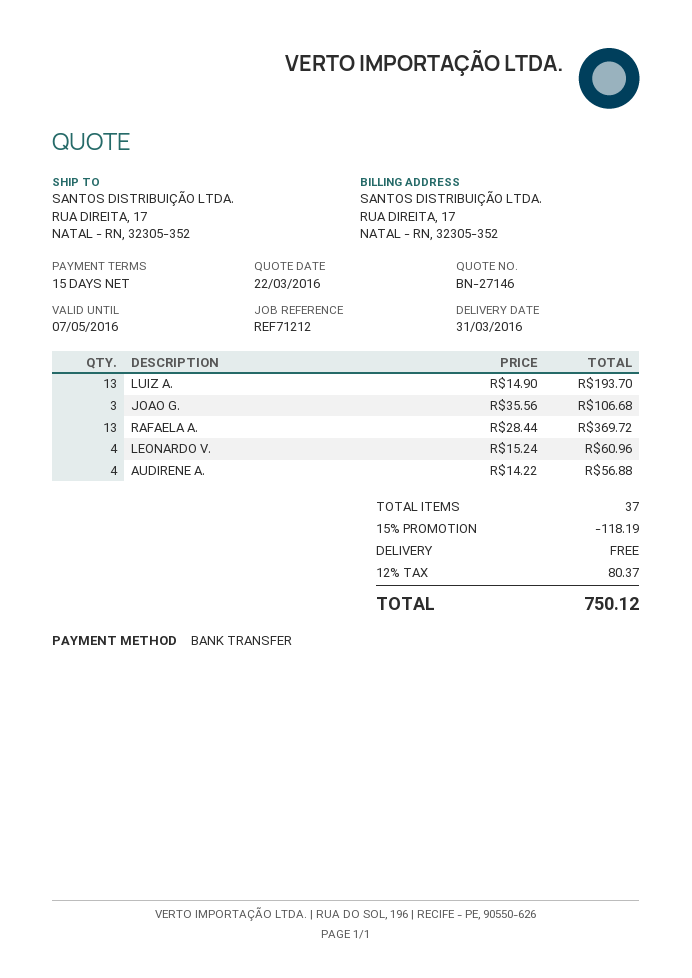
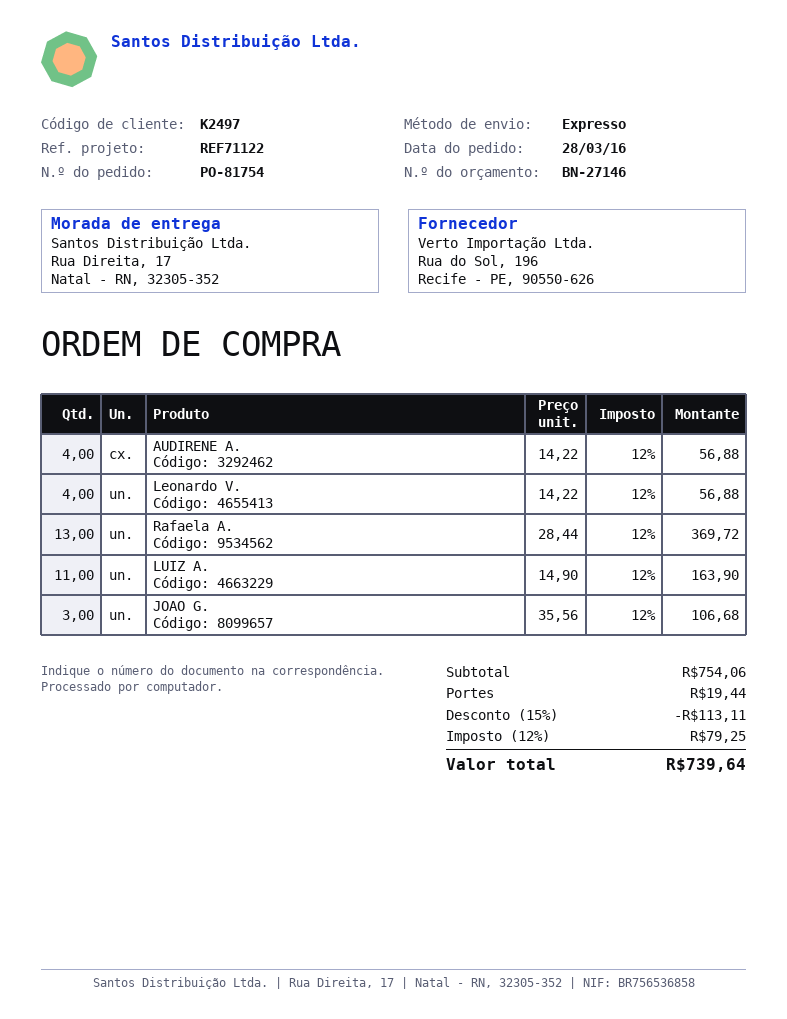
reference: REF71212 -> REF71122
LUIZ A.: 13 x 14.90 = 193.70 -> 11 x 14.90 = 163.90
LEONARDO V.: 4 x 15.24 = 60.96 -> 4 x 14.22 = 56.88
discount: 15% = 118.19 -> 15% = 113.11
shipping: 0.00 -> 19.44
tax: 12% = 80.37 -> 12% = 79.25
total: 750.12 -> 739.64

